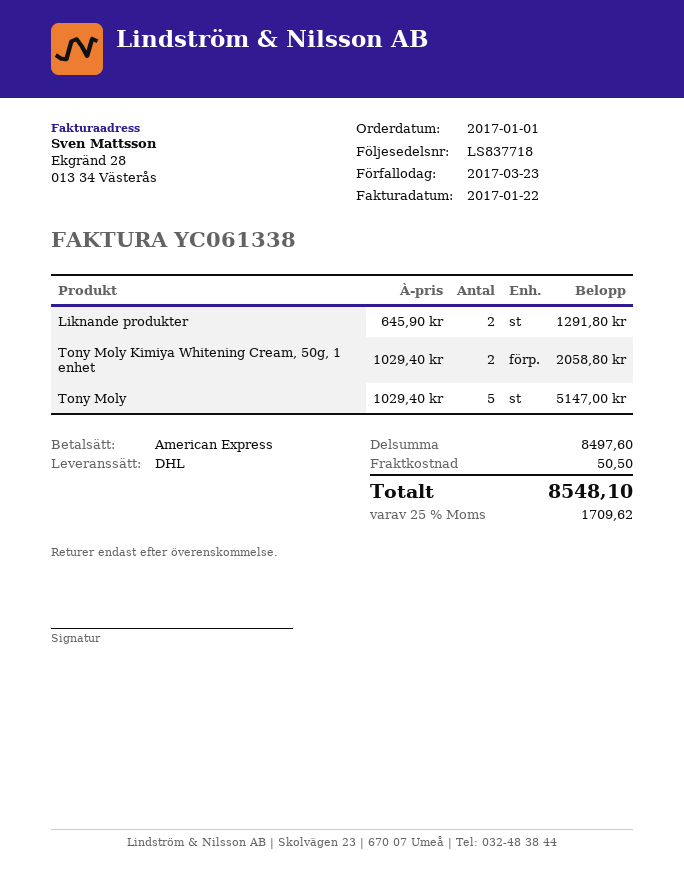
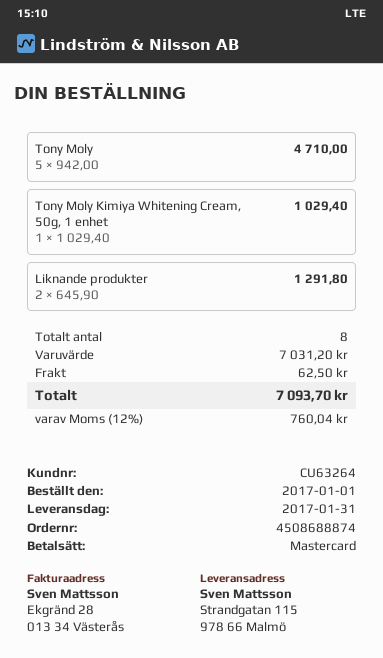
payment method: American Express -> Mastercard
Tony Moly Kimiya Whitening Cream, 50g, 1 enhet: 2 x 1029.40 = 2058.80 -> 1 x 1029.40 = 1029.40
Tony Moly: 5 x 1029.40 = 5147.00 -> 5 x 942.00 = 4710.00
subtotal: 8497.60 -> 7031.20
shipping: 50.50 -> 62.50
tax: 25% = 1709.62 -> 12% = 760.04
total: 8548.10 -> 7093.70

